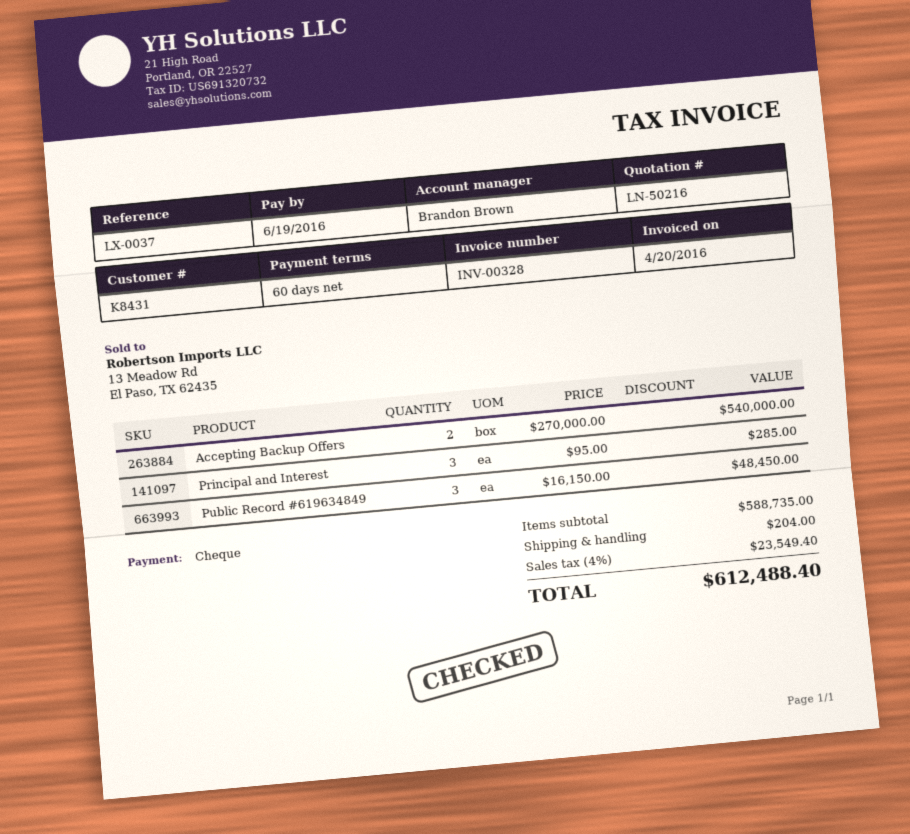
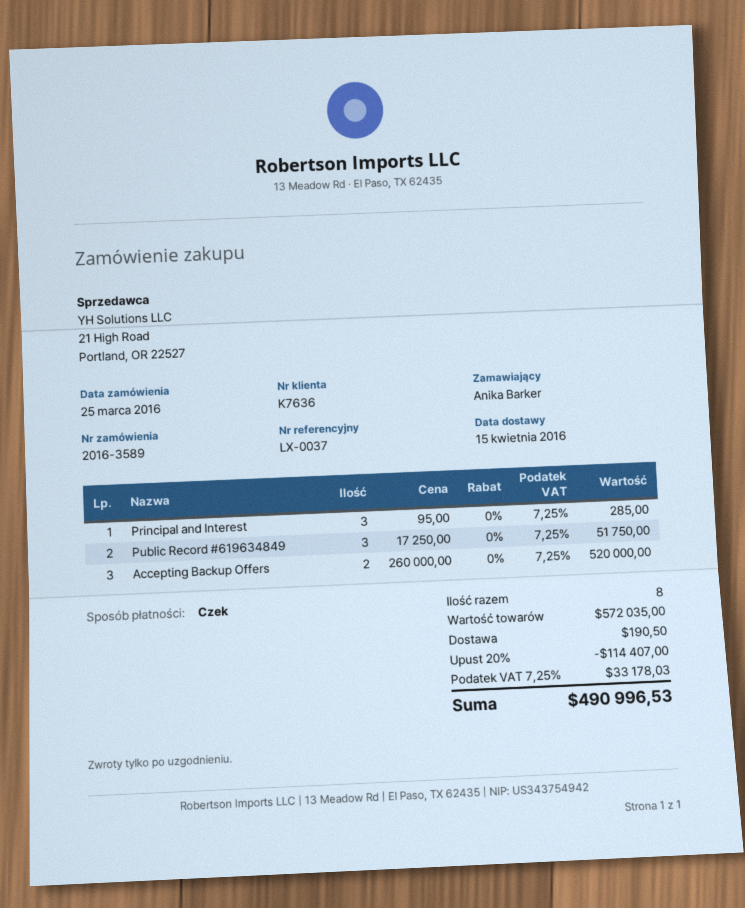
customer number: K8431 -> K7636
Accepting Backup Offers: 2 x 270000.00 = 540000.00 -> 2 x 260000.00 = 520000.00
Public Record #619634849: 3 x 16150.00 = 48450.00 -> 3 x 17250.00 = 51750.00
subtotal: 588735.00 -> 572035.00
discount: none -> 20% = 114407.00
shipping: 204.00 -> 190.50
tax: 4% = 23549.40 -> 7.25% = 33178.03
total: 612488.40 -> 490996.53

